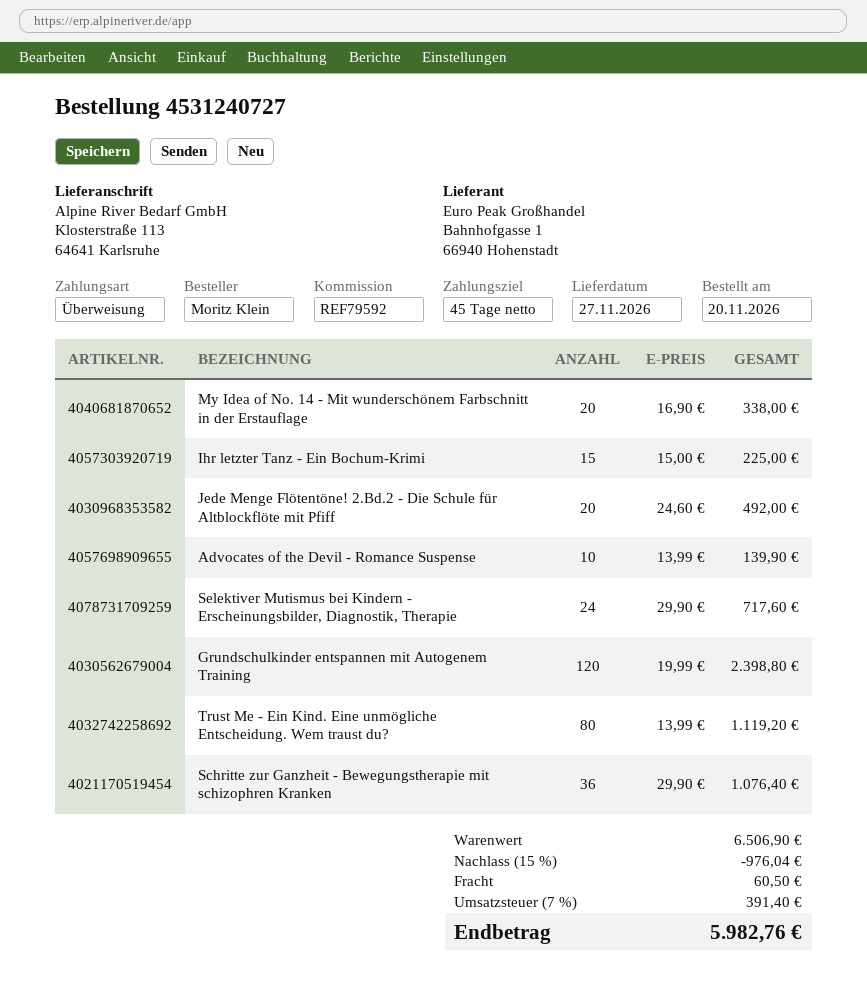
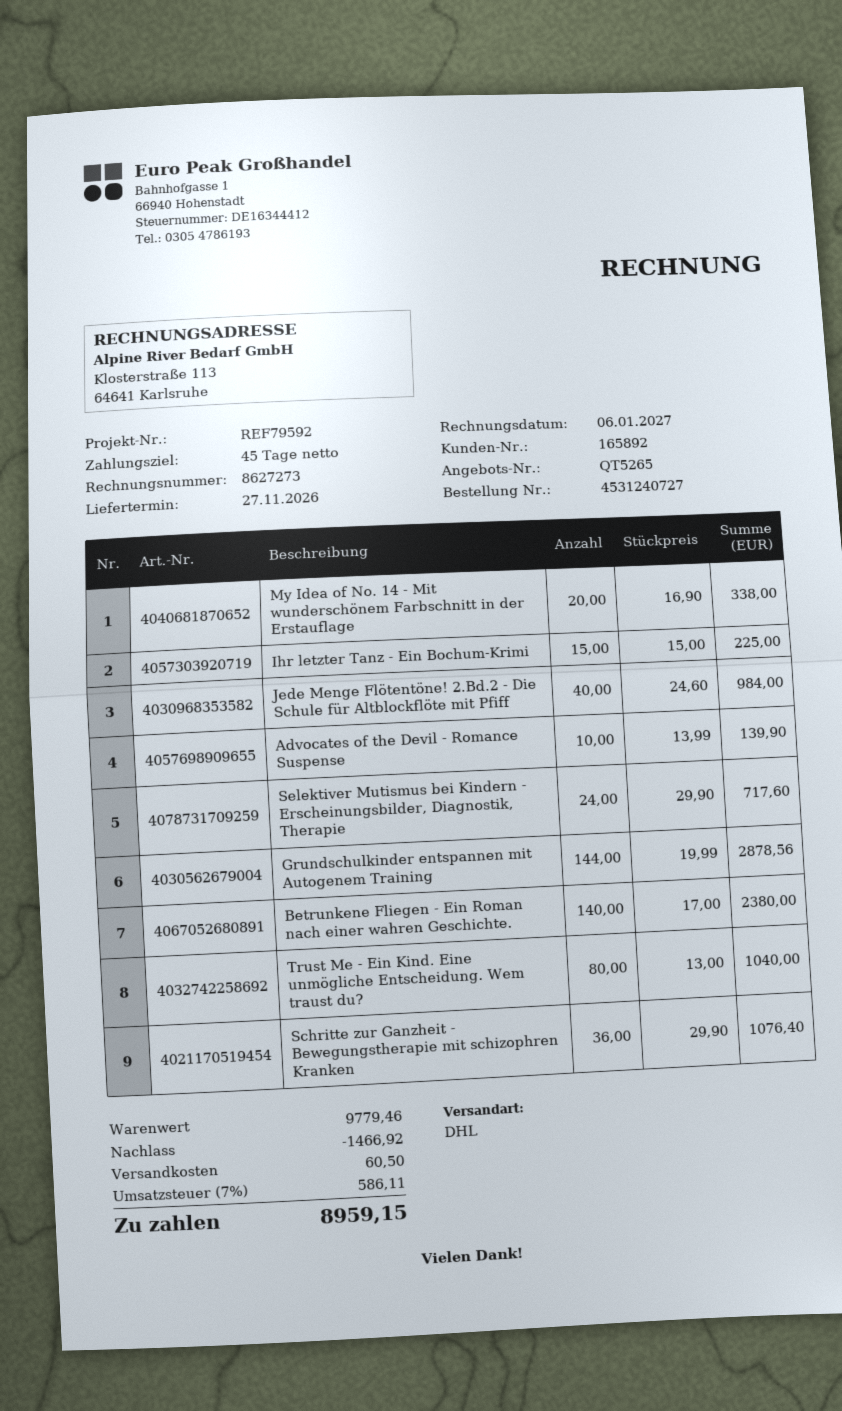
Jede Menge Flötentöne! 2.Bd.2 - Die Schule für Altblockflöte mit Pfiff: 20 x 24.60 = 492.00 -> 40 x 24.60 = 984.00
Grundschulkinder entspannen mit Autogenem Training: 120 x 19.99 = 2398.80 -> 144 x 19.99 = 2878.56
Trust Me - Ein Kind. Eine unmögliche Entscheidung. Wem traust du?: 80 x 13.99 = 1119.20 -> 80 x 13.00 = 1040.00
Betrunkene Fliegen - Ein Roman nach einer wahren Geschichte.: none -> 140 x 17.00 = 2380.00
subtotal: 6506.90 -> 9779.46
discount: 976.04 -> 1466.92
tax: 7% = 391.40 -> 7% = 586.11
total: 5982.76 -> 8959.15

